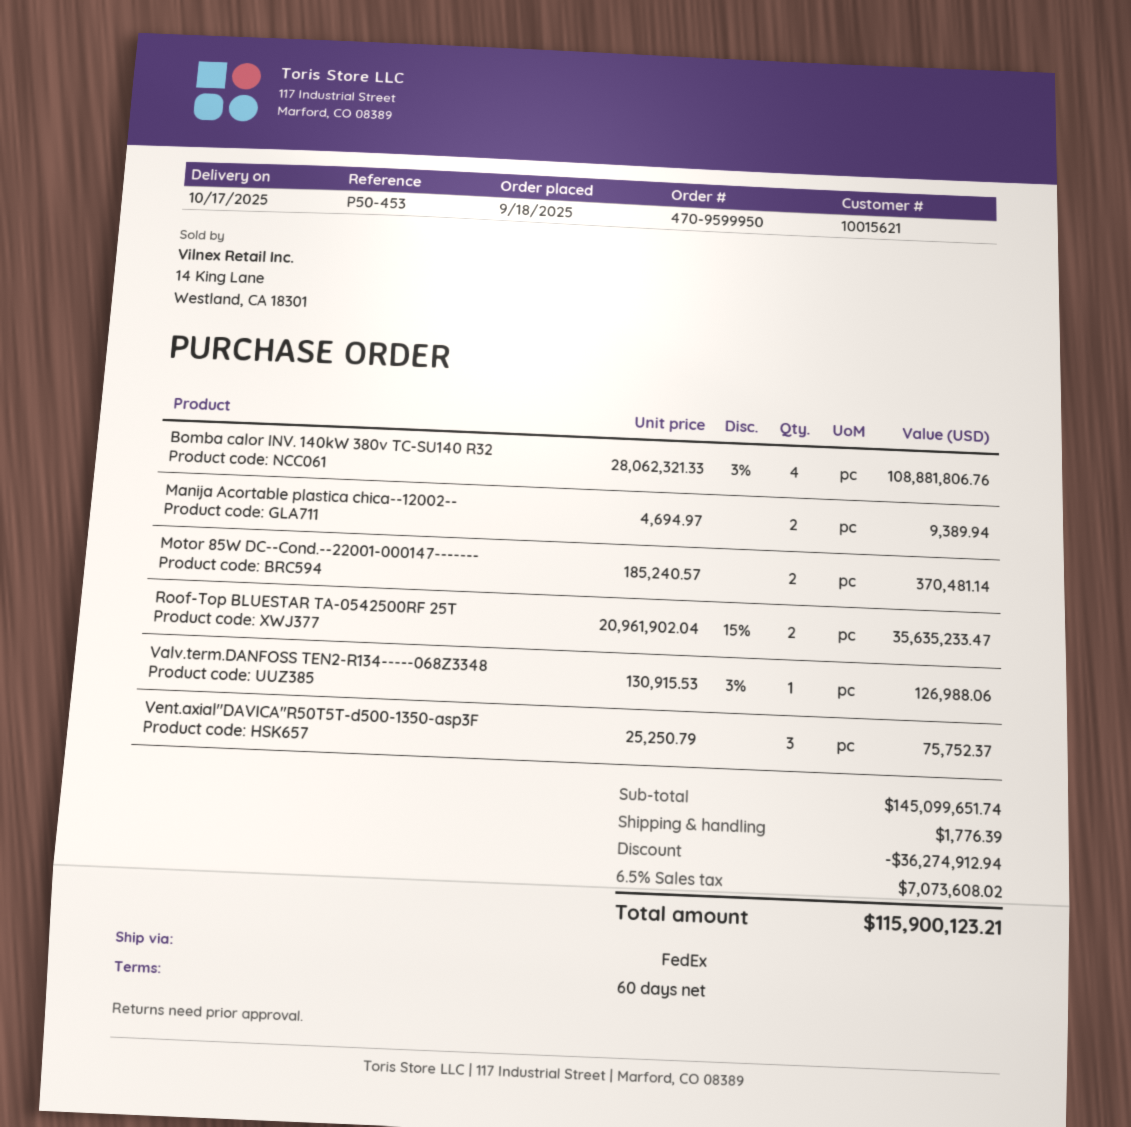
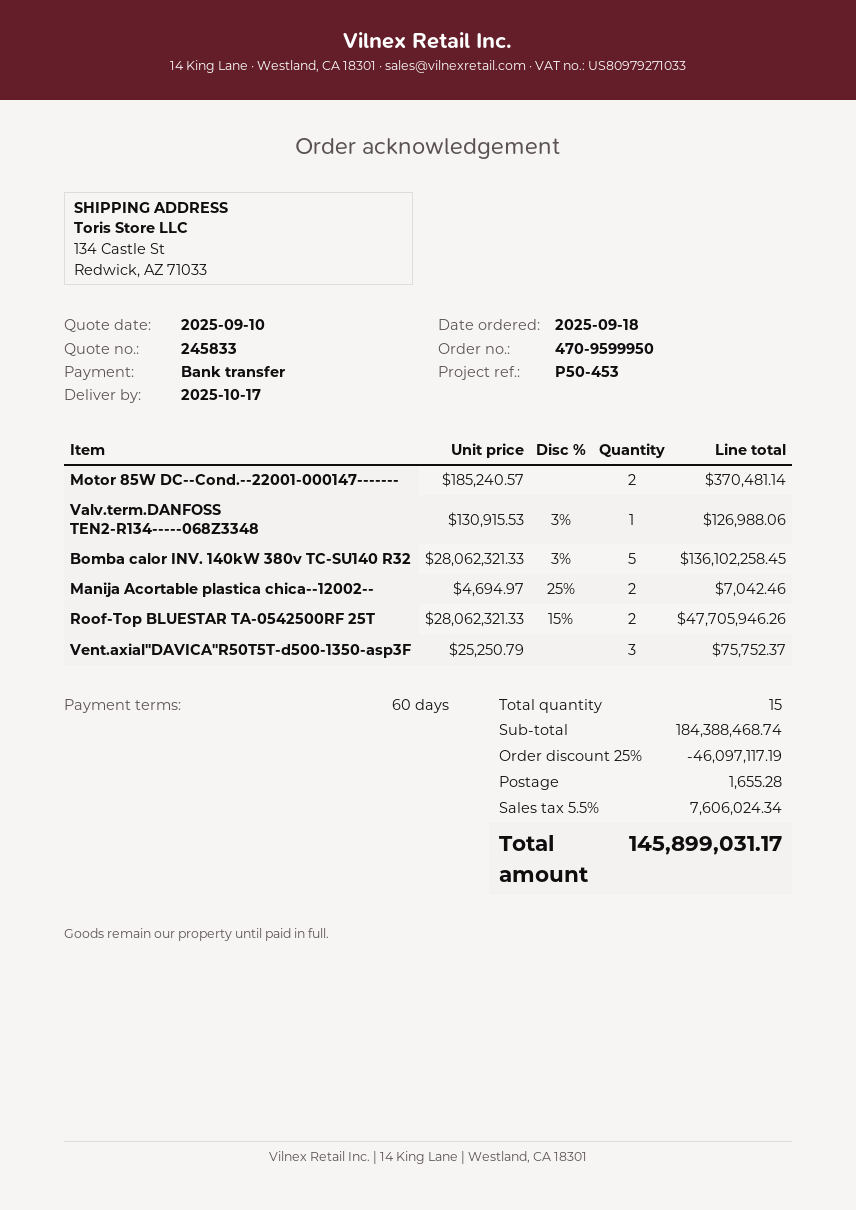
Bomba calor INV. 140kW 380v TC-SU140 R32: 4 x 28062321.33 - 3% = 108881806.76 -> 5 x 28062321.33 - 3% = 136102258.45
Manija Acortable plastica chica--12002--: 2 x 4694.97 = 9389.94 -> 2 x 4694.97 - 25% = 7042.46
Roof-Top BLUESTAR TA-0542500RF 25T: 2 x 20961902.04 - 15% = 35635233.47 -> 2 x 28062321.33 - 15% = 47705946.26
subtotal: 145099651.74 -> 184388468.74
discount: 36274912.94 -> 46097117.19
shipping: 1776.39 -> 1655.28
tax: 6.5% = 7073608.02 -> 5.5% = 7606024.34
total: 115900123.21 -> 145899031.17

